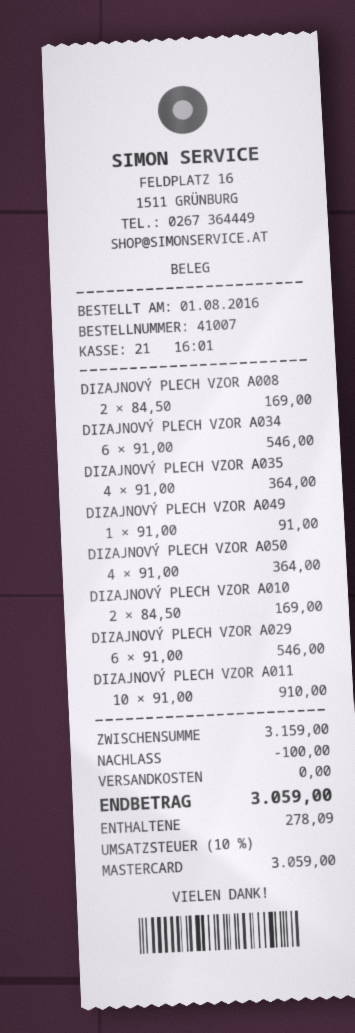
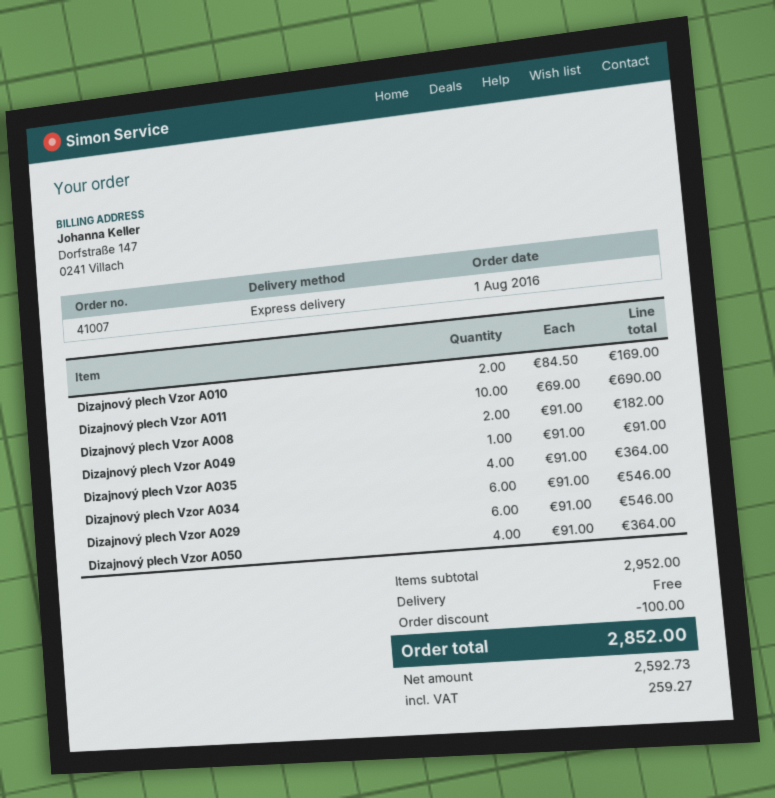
DIZAJNOVÝ PLECH VZOR A008: 2 x 84.50 = 169.00 -> 2 x 91.00 = 182.00
DIZAJNOVÝ PLECH VZOR A011: 10 x 91.00 = 910.00 -> 10 x 69.00 = 690.00
subtotal: 3159.00 -> 2952.00
tax: 278.09 -> 259.27
total: 3059.00 -> 2852.00

